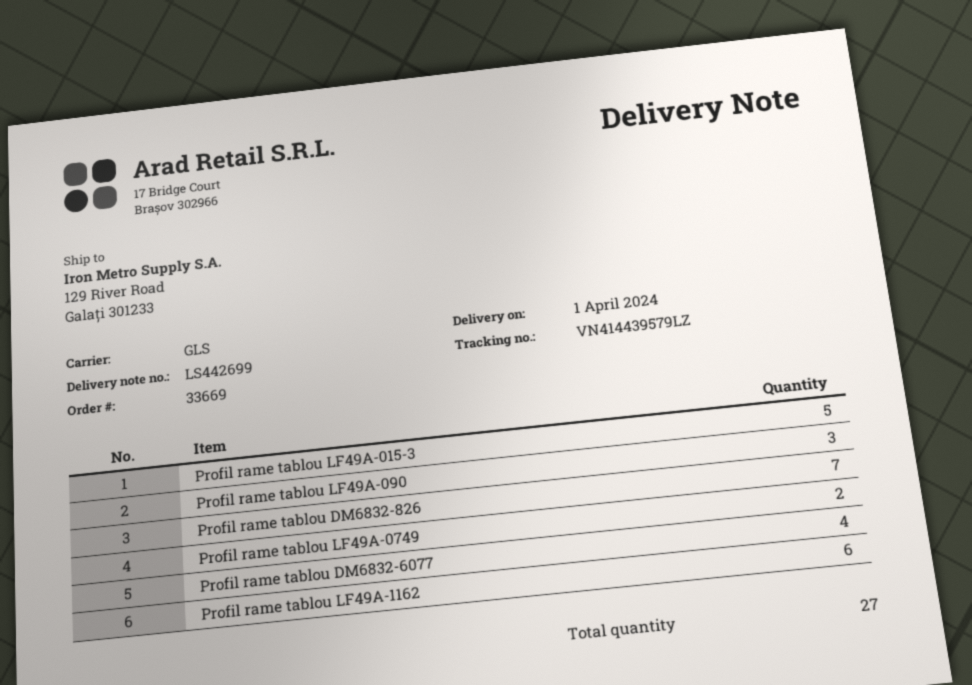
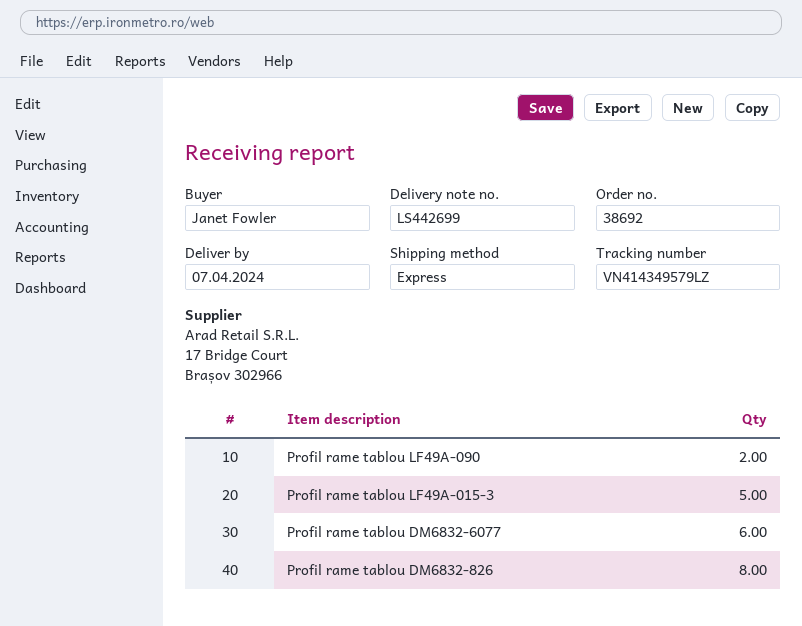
order number: 33669 -> 38692
delivery date: 2024-04-01 -> 2024-04-07
shipping method: GLS -> express
tracking number: VN414439579LZ -> VN414349579LZ
Profil rame tablou LF49A-090: 3 -> 2
Profil rame tablou DM6832-826: 7 -> 8
Profil rame tablou LF49A-0749: 2 -> none
Profil rame tablou DM6832-6077: 4 -> 6
Profil rame tablou LF49A-1162: 6 -> none

